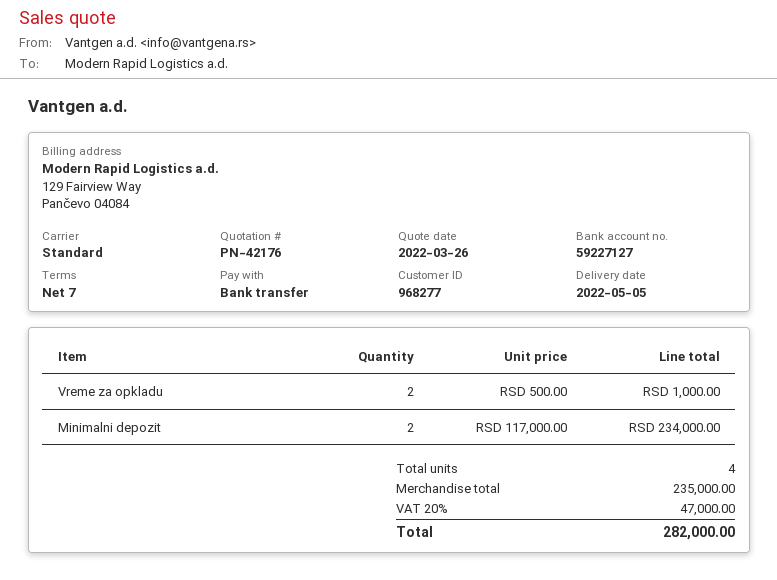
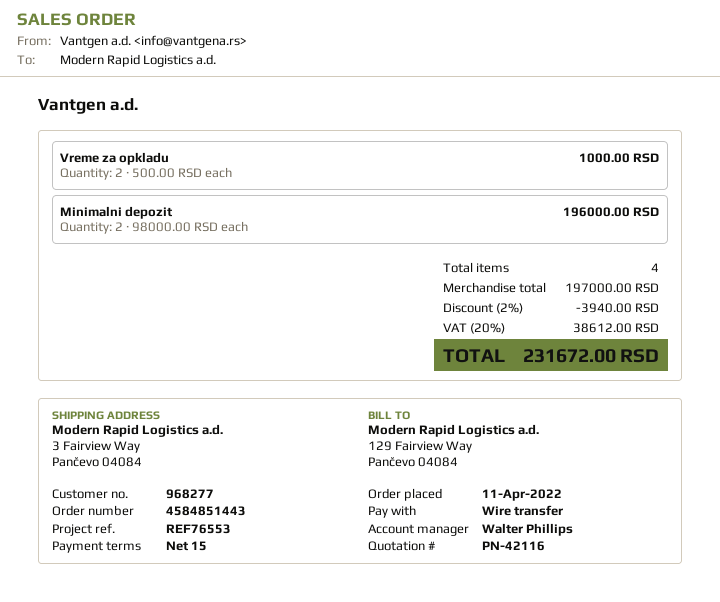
quote number: PN-42176 -> PN-42116
payment terms: 7 days -> 15 days
Minimalni depozit: 2 x 117000.00 = 234000.00 -> 2 x 98000.00 = 196000.00
subtotal: 235000.00 -> 197000.00
discount: none -> 2% = 3940.00
tax: 20% = 47000.00 -> 20% = 38612.00
total: 282000.00 -> 231672.00

